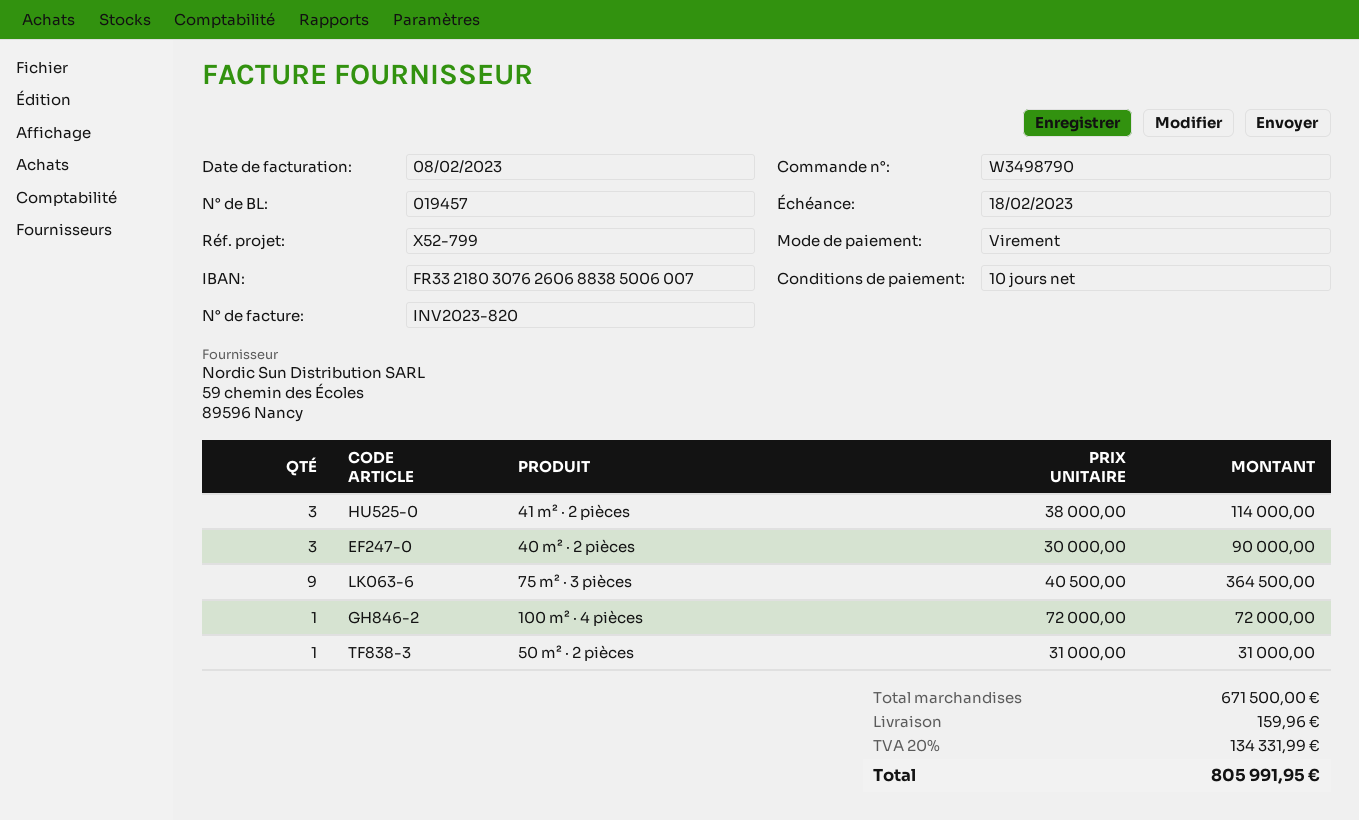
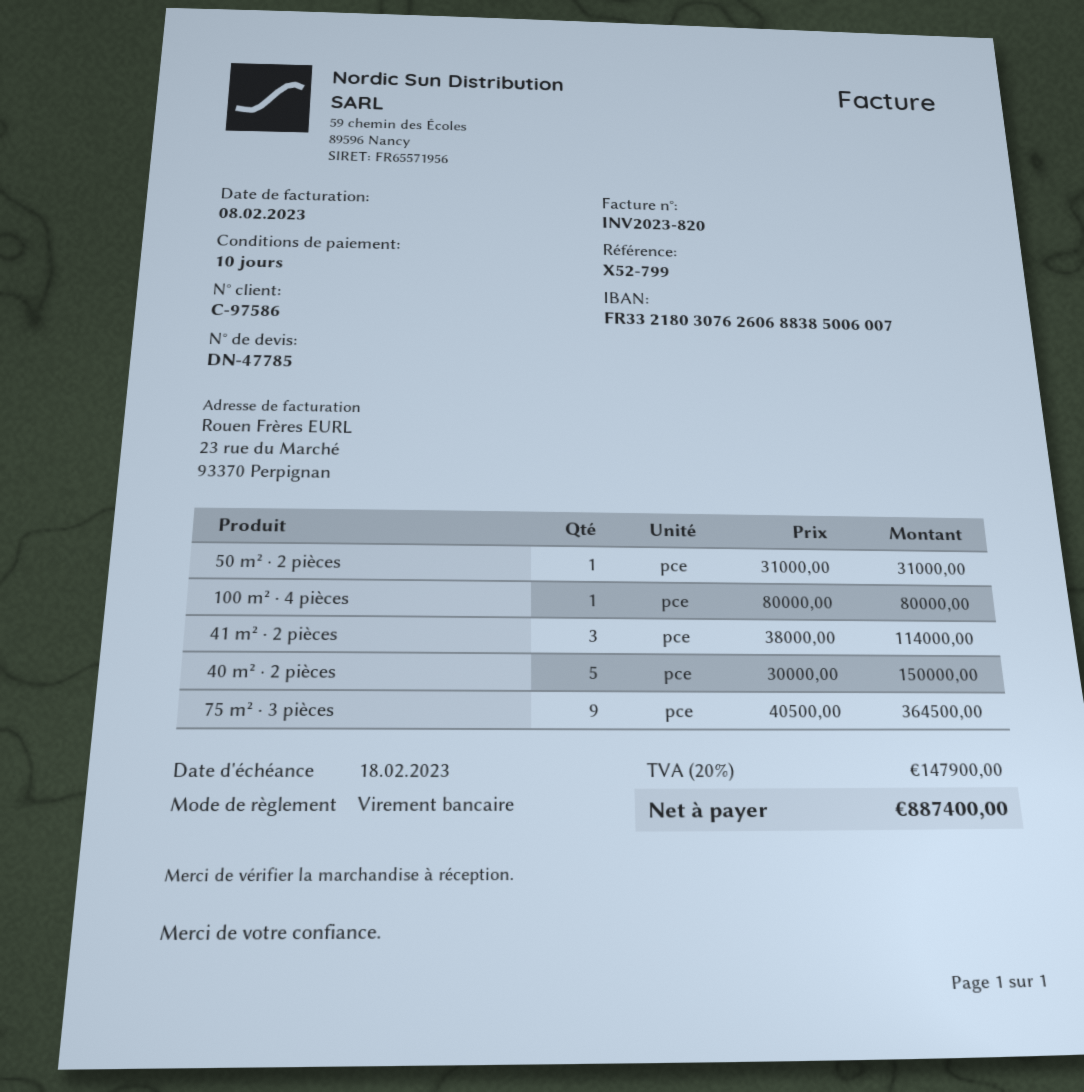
40 m² · 2 pièces: 3 x 30000.00 = 90000.00 -> 5 x 30000.00 = 150000.00
100 m² · 4 pièces: 1 x 72000.00 = 72000.00 -> 1 x 80000.00 = 80000.00
shipping: 159.96 -> none
tax: 20% = 134331.99 -> 20% = 147900.00
total: 805991.95 -> 887400.00

